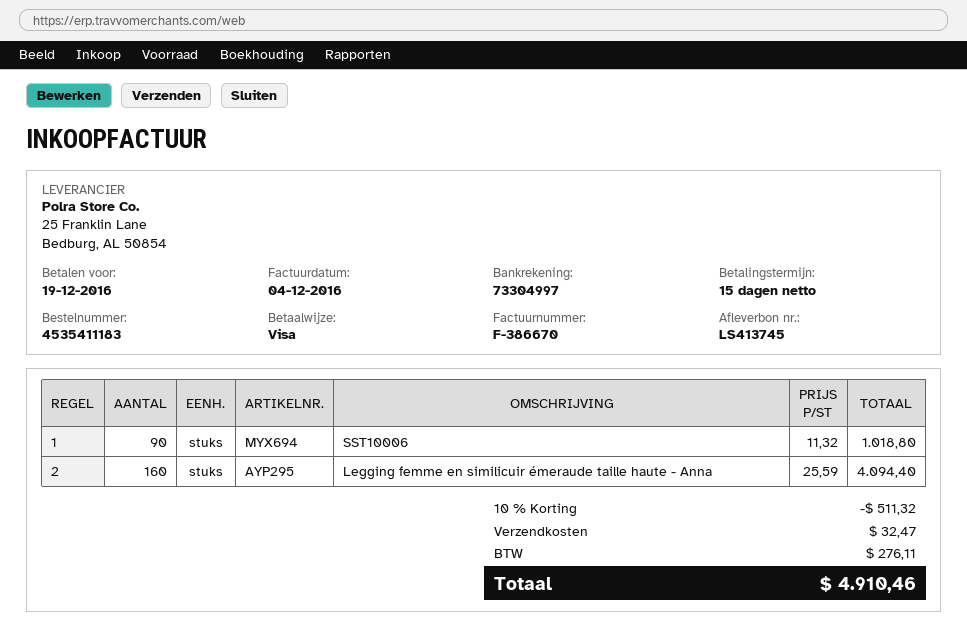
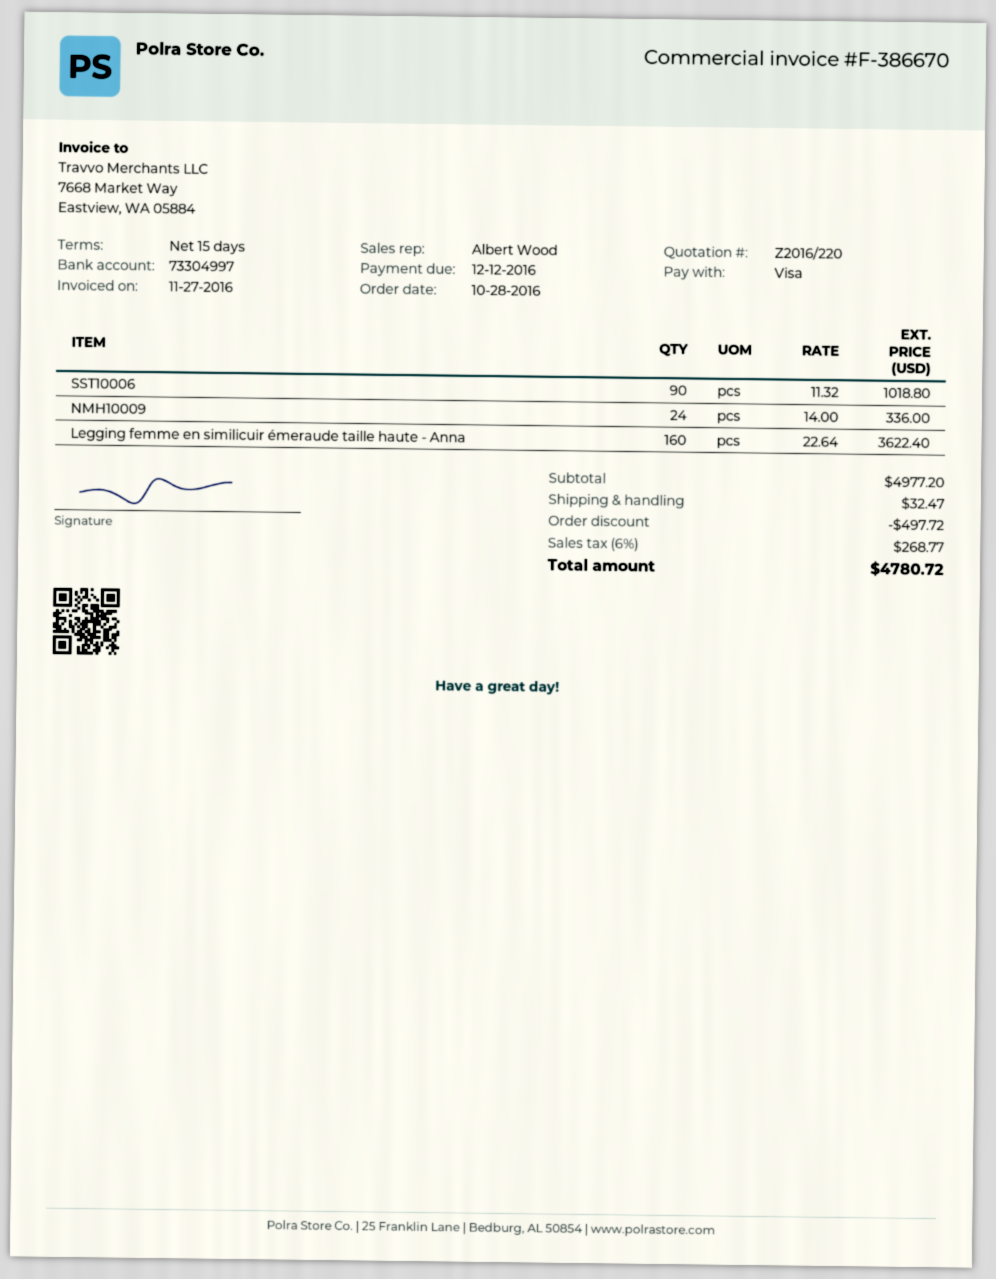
invoice date: 2016-12-04 -> 2016-11-27
due date: 2016-12-19 -> 2016-12-12
Legging femme en similicuir émeraude taille haute - Anna: 160 x 25.59 = 4094.40 -> 160 x 22.64 = 3622.40
NMH10009: none -> 24 x 14.00 = 336.00
discount: 511.32 -> 497.72
tax: 276.11 -> 268.77
total: 4910.46 -> 4780.72

